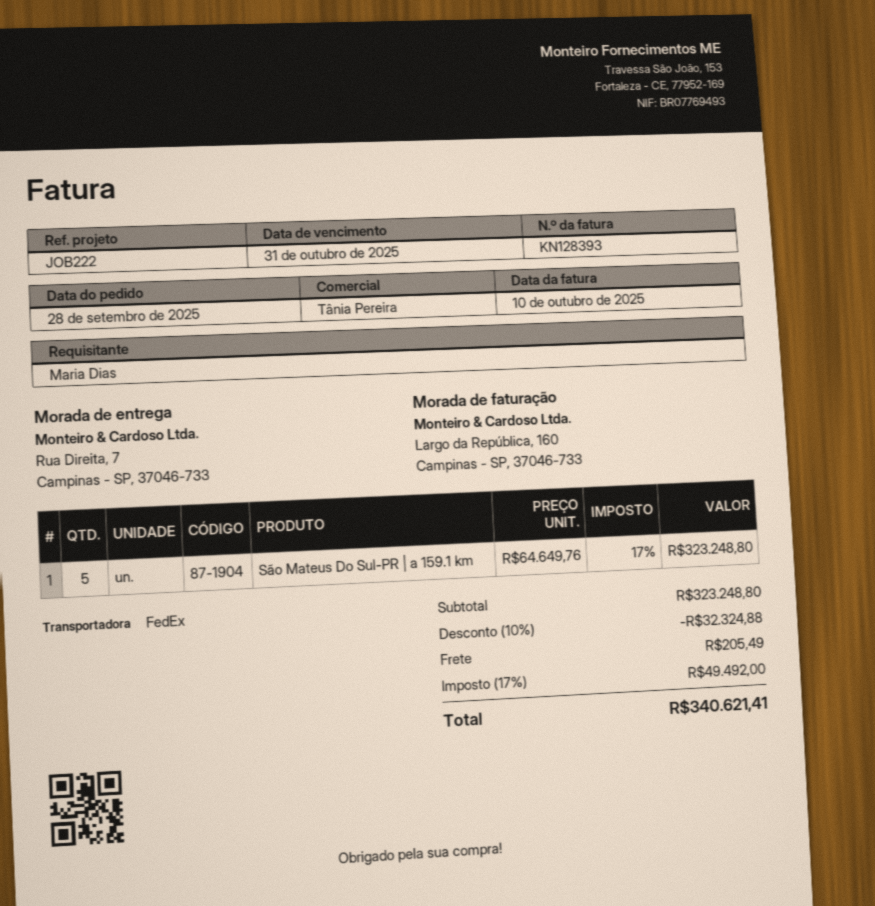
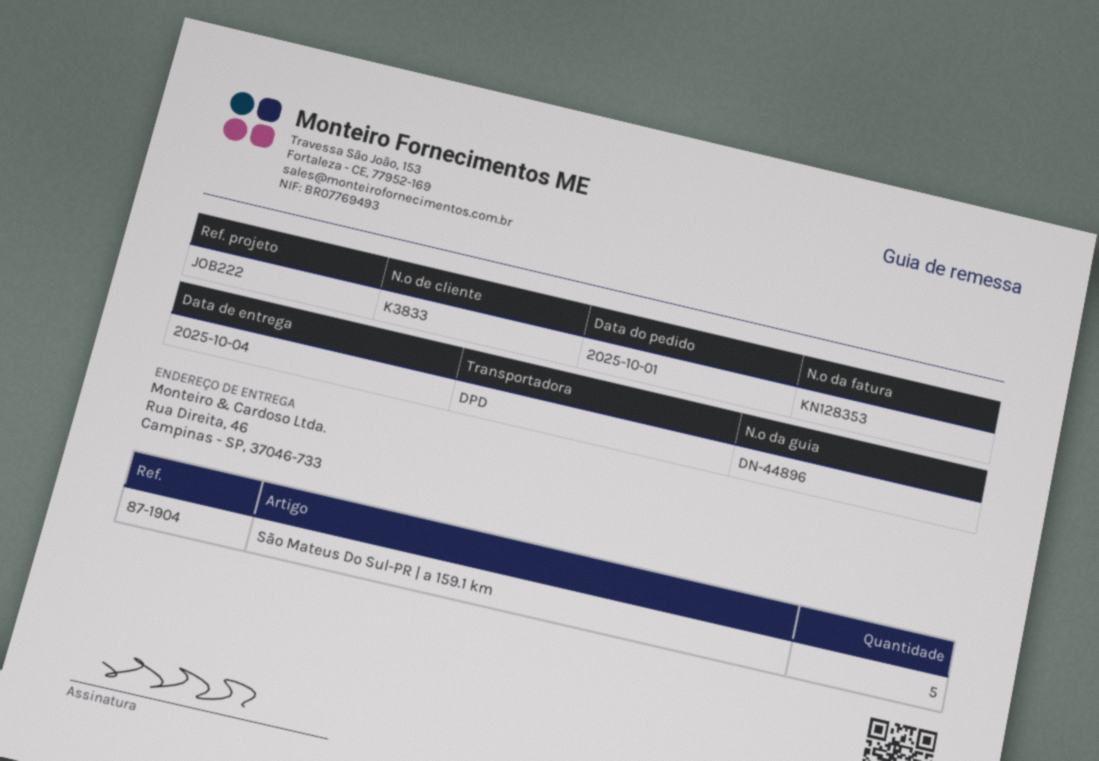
order date: 2025-09-28 -> 2025-10-01
invoice number: KN128393 -> KN128353
shipping method: FedEx -> DPD
ship to: Rua Direita, 7, Campinas - SP, 37046-733 -> Rua Direita, 46, Campinas - SP, 37046-733

